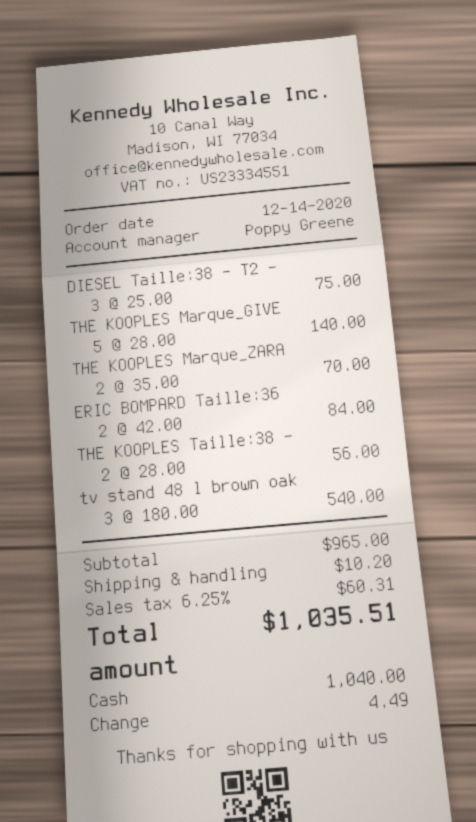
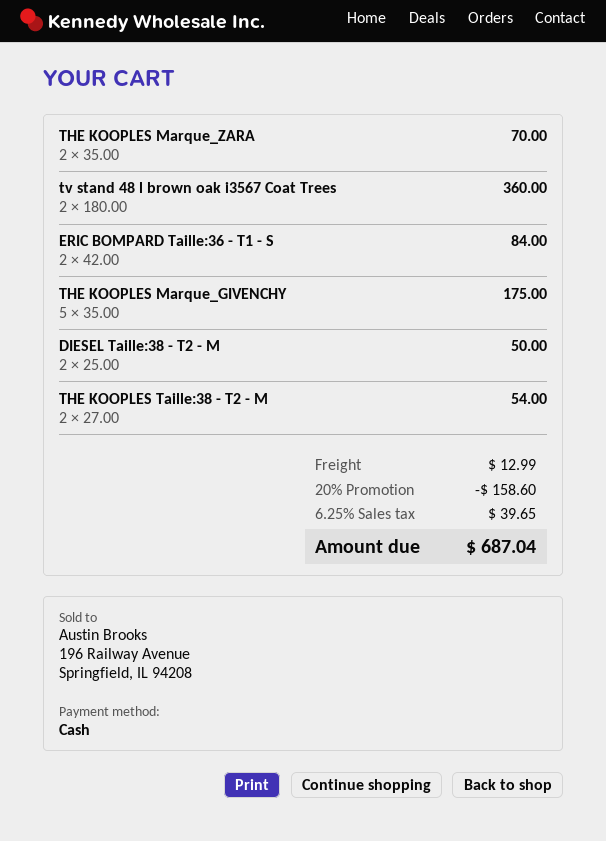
DIESEL Taille:38 - T2 -: 3 x 25.00 = 75.00 -> 2 x 25.00 = 50.00
THE KOOPLES Marque_GIVE: 5 x 28.00 = 140.00 -> 5 x 35.00 = 175.00
THE KOOPLES Taille:38 -: 2 x 28.00 = 56.00 -> 2 x 27.00 = 54.00
tv stand 48 l brown oak: 3 x 180.00 = 540.00 -> 2 x 180.00 = 360.00
discount: none -> 20% = 158.60
shipping: 10.20 -> 12.99
tax: 6.25% = 60.31 -> 6.25% = 39.65
total: 1035.51 -> 687.04

